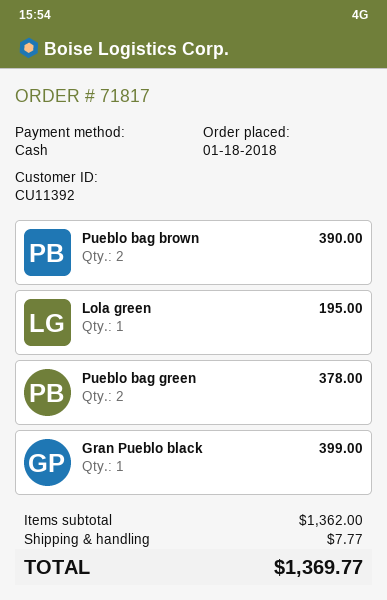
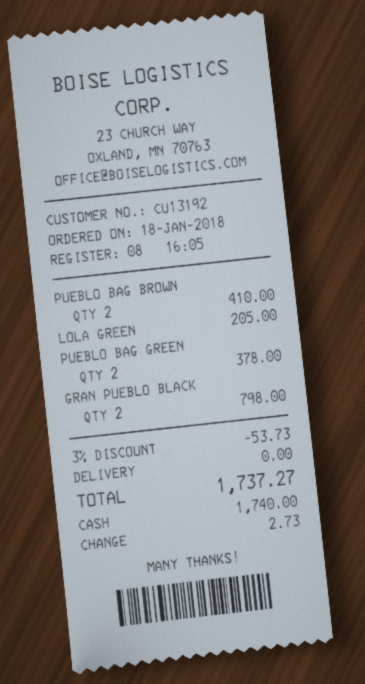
customer number: CU11392 -> CU13192
Pueblo bag brown: 2 for 390.00 -> 2 for 410.00
Lola green: 1 for 195.00 -> 1 for 205.00
Gran Pueblo black: 1 for 399.00 -> 2 for 798.00
discount: none -> 3% = 53.73
shipping: 7.77 -> 0.00
total: 1369.77 -> 1737.27

